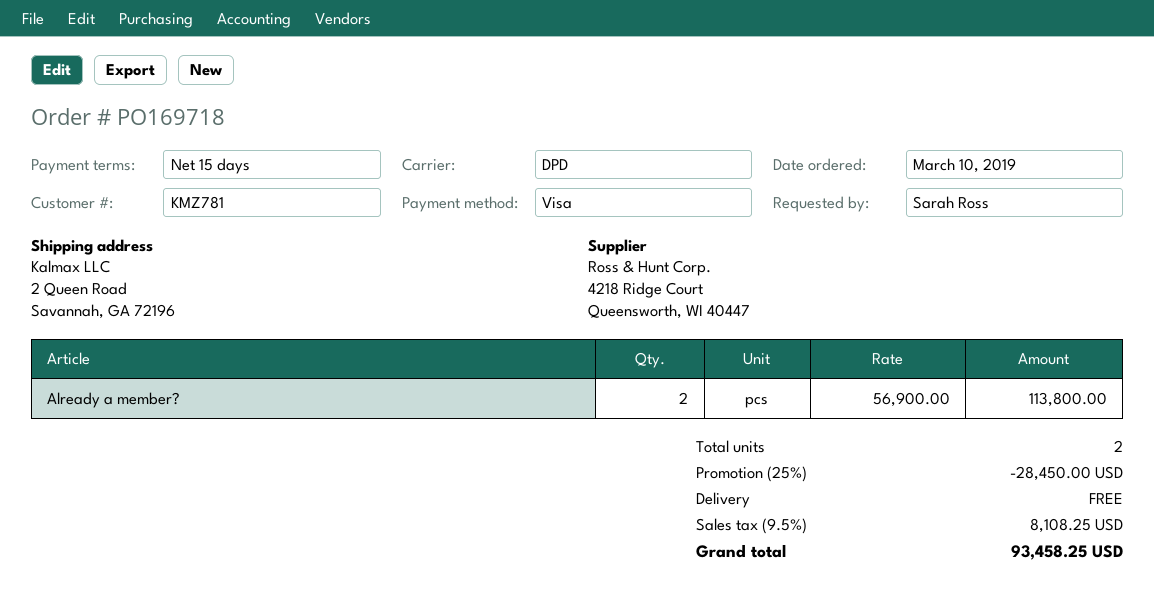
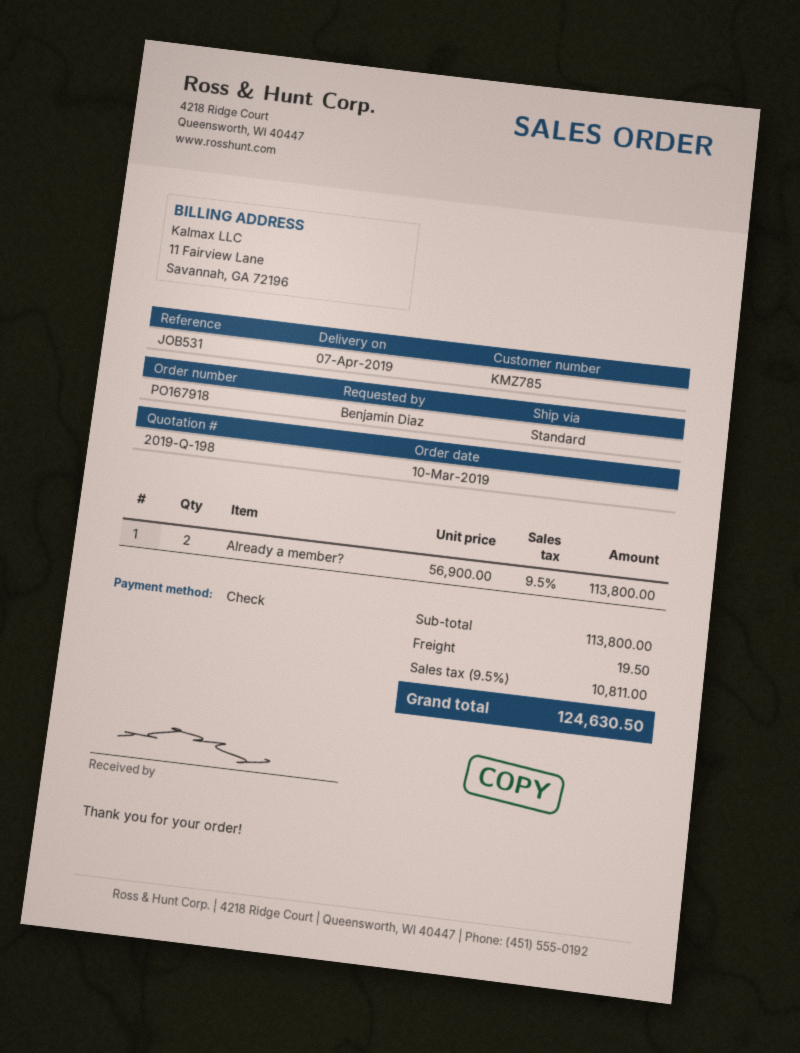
order number: PO169718 -> PO167918
customer number: KMZ781 -> KMZ785
ordered by: Sarah Ross -> Benjamin Diaz
payment method: Visa -> cheque
shipping method: DPD -> standard
discount: 25% = 28450.00 -> none
shipping: 0.00 -> 19.50
tax: 9.5% = 8108.25 -> 9.5% = 10811.00
total: 93458.25 -> 124630.50

